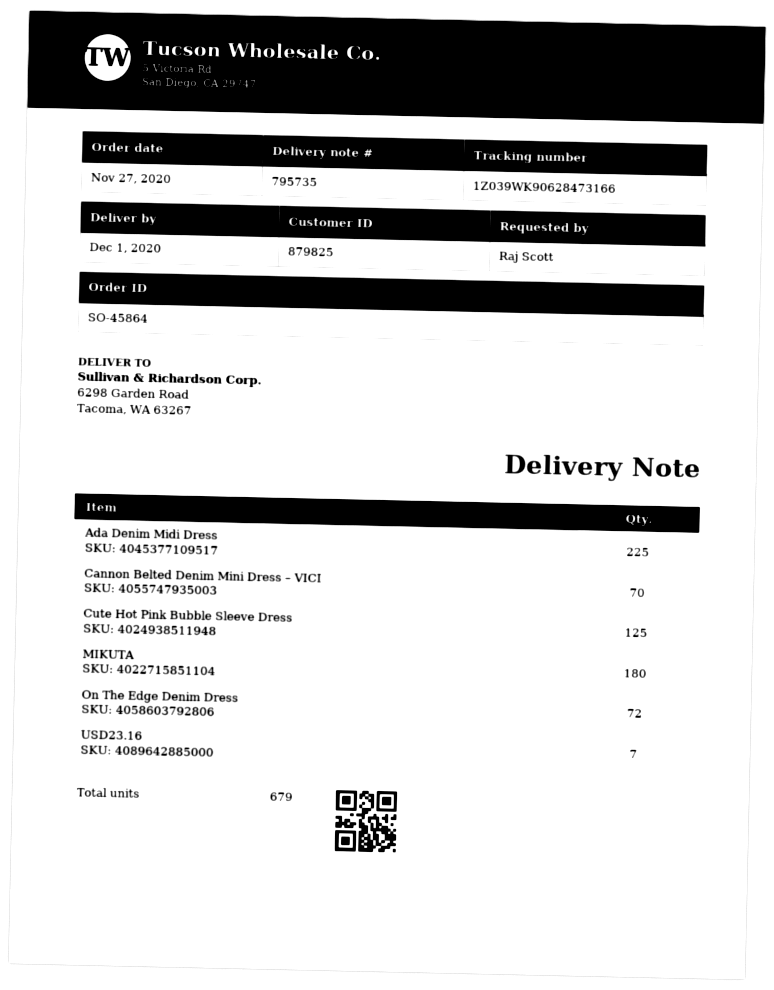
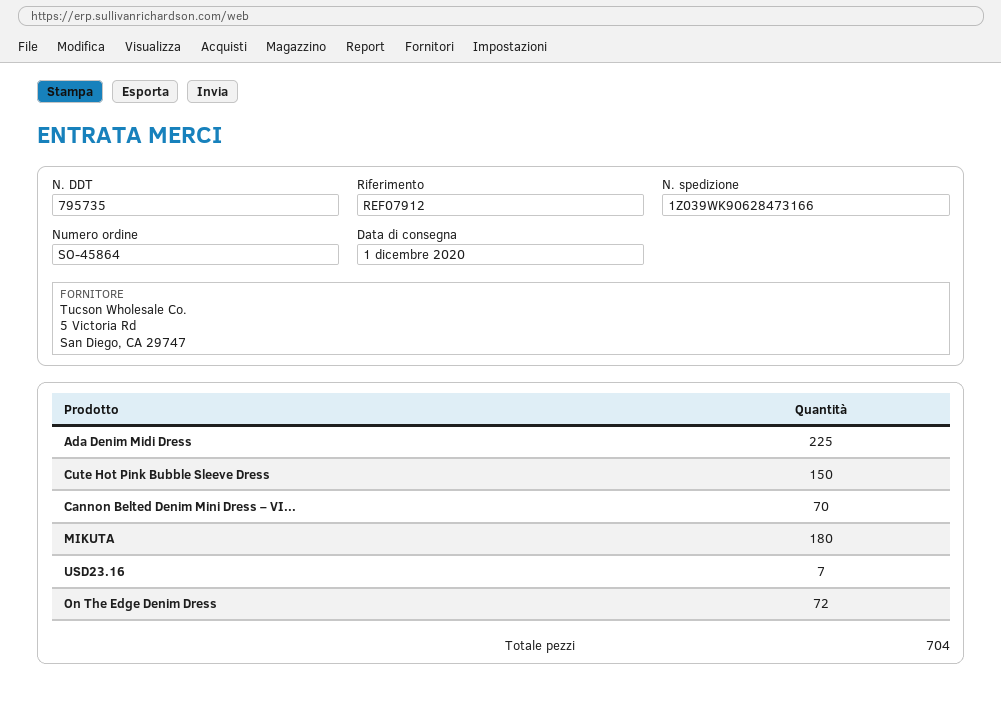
Cute Hot Pink Bubble Sleeve Dress: 125 -> 150
total quantity: 679 -> 704

